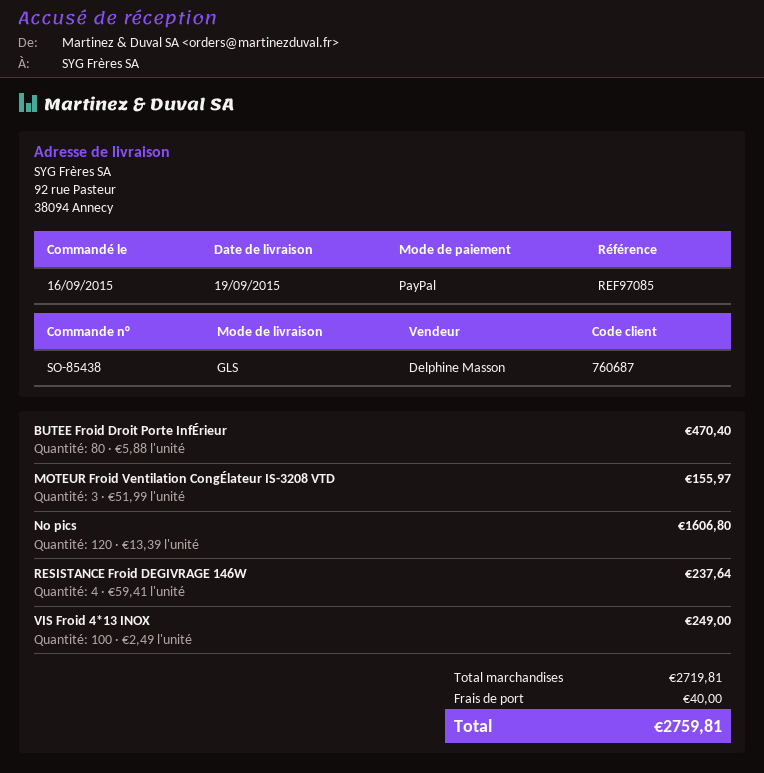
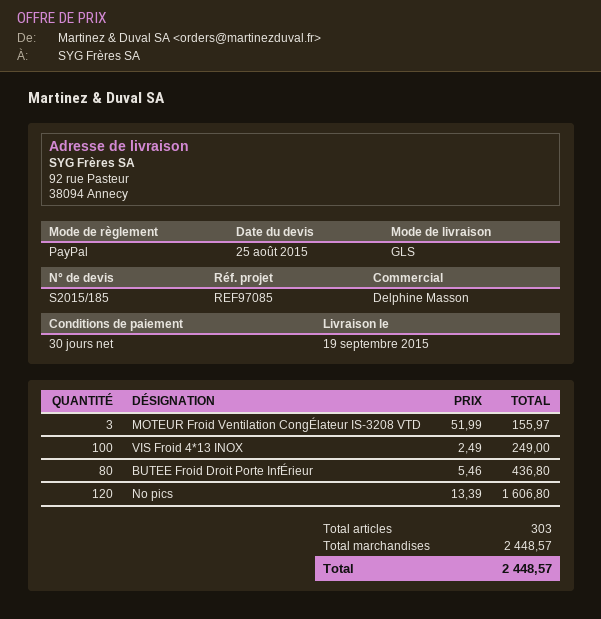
BUTEE Froid Droit Porte InfÉrieur: 80 x 5.88 = 470.40 -> 80 x 5.46 = 436.80
RESISTANCE Froid DEGIVRAGE 146W: 4 x 59.41 = 237.64 -> none
subtotal: 2719.81 -> 2448.57
shipping: 40.00 -> none
total: 2759.81 -> 2448.57

